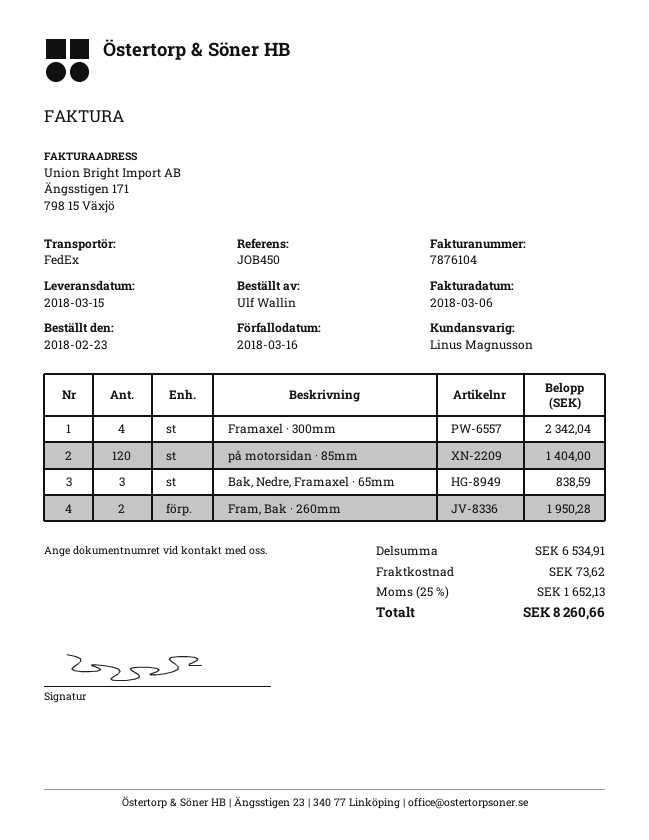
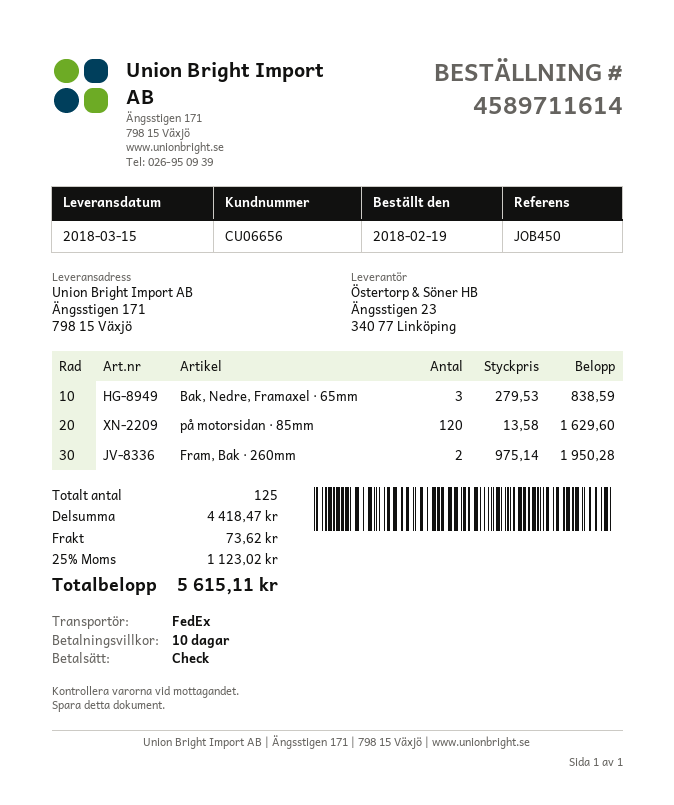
order date: 2018-02-23 -> 2018-02-19
Framaxel · 300mm: 4 for 2342.04 -> none
på motorsidan · 85mm: 120 for 1404.00 -> 120 for 1629.60
subtotal: 6534.91 -> 4418.47
tax: 25% = 1652.13 -> 25% = 1123.02
total: 8260.66 -> 5615.11

